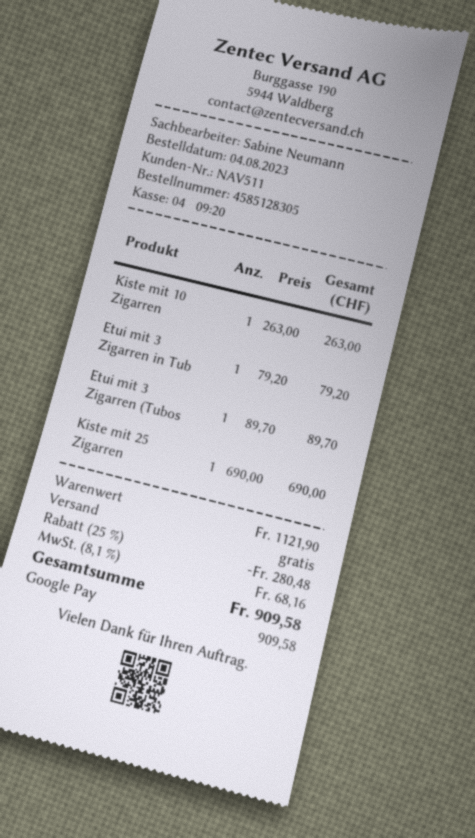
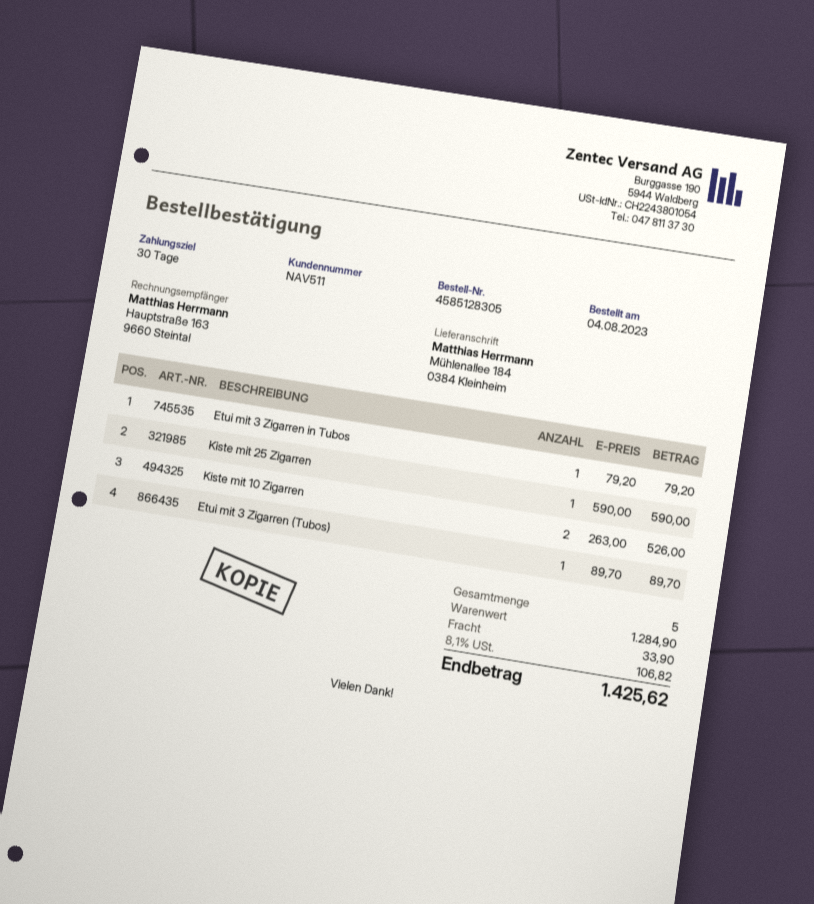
Kiste mit 10 Zigarren: 1 x 263.00 = 263.00 -> 2 x 263.00 = 526.00
Kiste mit 25 Zigarren: 1 x 690.00 = 690.00 -> 1 x 590.00 = 590.00
subtotal: 1121.90 -> 1284.90
discount: 25% = 280.48 -> none
shipping: 0.00 -> 33.90
tax: 8.1% = 68.16 -> 8.1% = 106.82
total: 909.58 -> 1425.62

